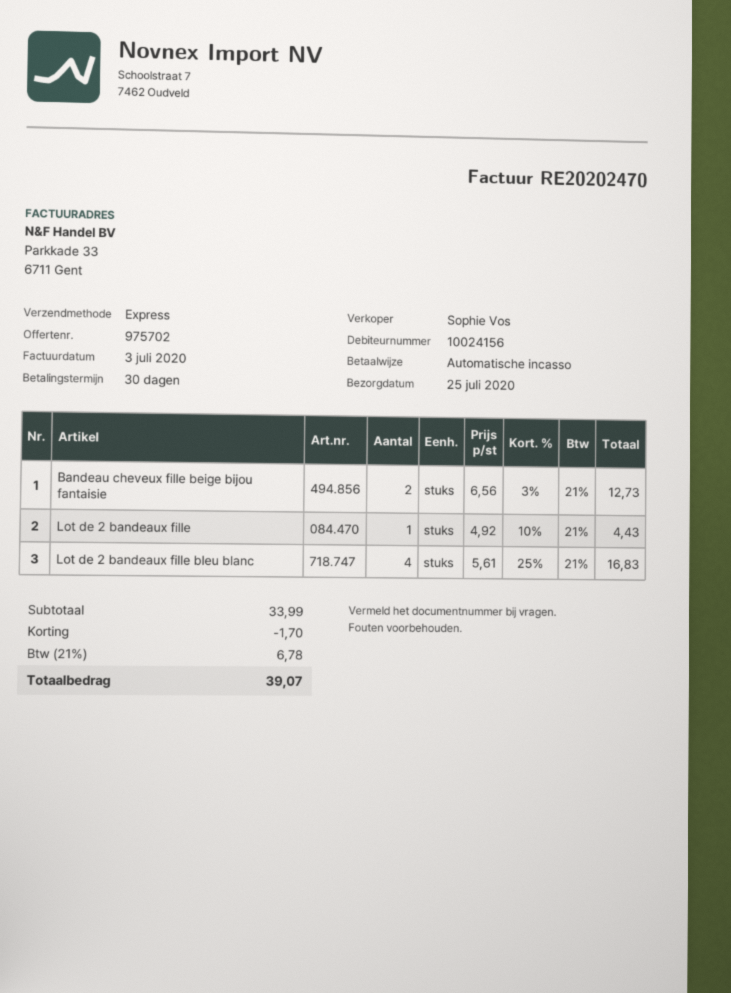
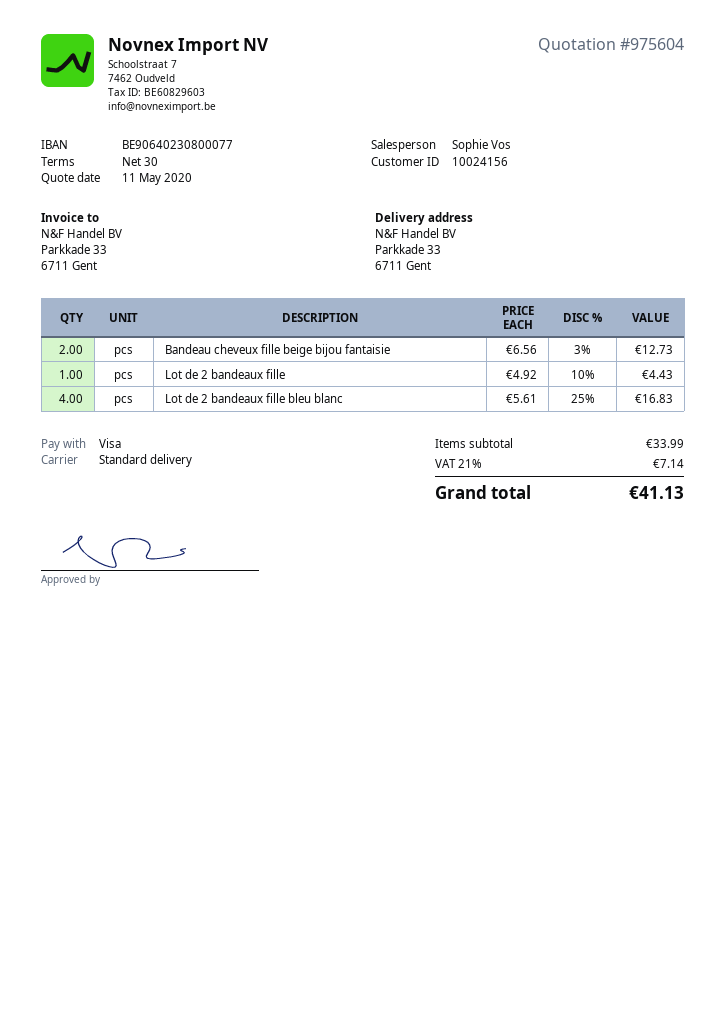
quote number: 975702 -> 975604
payment method: direct debit -> Visa
shipping method: express -> standard
discount: 1.70 -> none
tax: 21% = 6.78 -> 21% = 7.14
total: 39.07 -> 41.13

